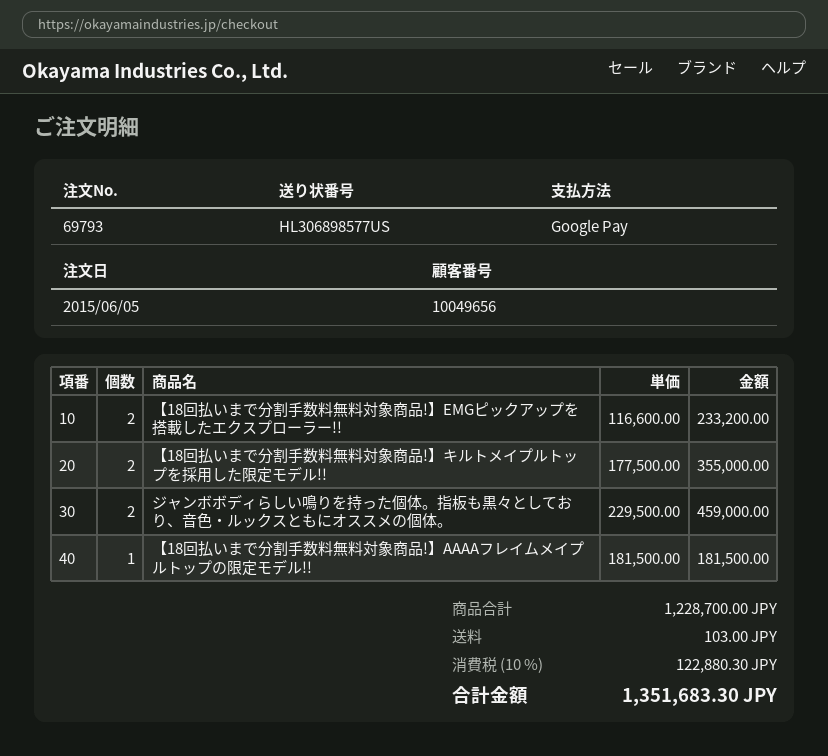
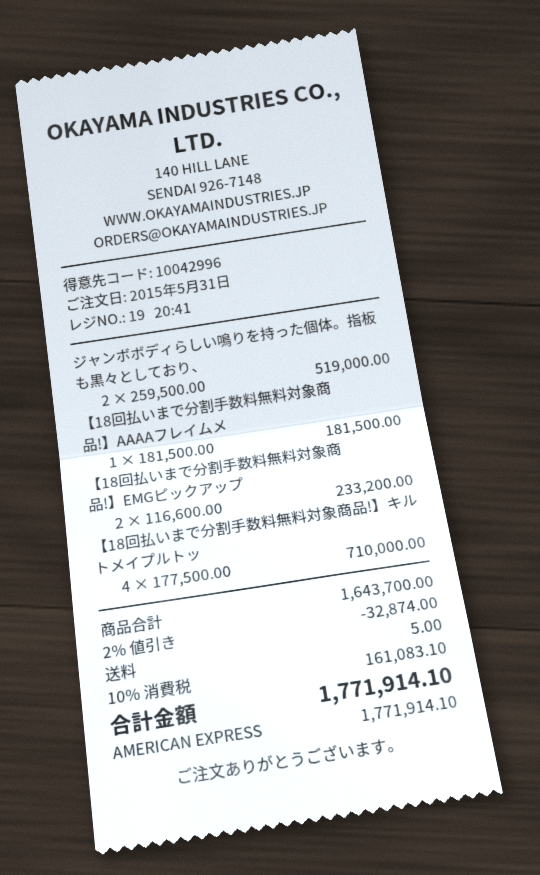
order date: 2015-06-05 -> 2015-05-31
customer number: 10049656 -> 10042996
payment method: Google Pay -> American Express
【18回払いまで分割手数料無料対象商品!】キルトメイプルトップを採用した限定モデル!!: 2 x 177500.00 = 355000.00 -> 4 x 177500.00 = 710000.00
ジャンボボディらしい鳴りを持った個体。指板も黒々としており、音色・ルックスともにオススメの個体。: 2 x 229500.00 = 459000.00 -> 2 x 259500.00 = 519000.00
subtotal: 1228700.00 -> 1643700.00
discount: none -> 2% = 32874.00
shipping: 103.00 -> 5.00
tax: 10% = 122880.30 -> 10% = 161083.10
total: 1351683.30 -> 1771914.10

